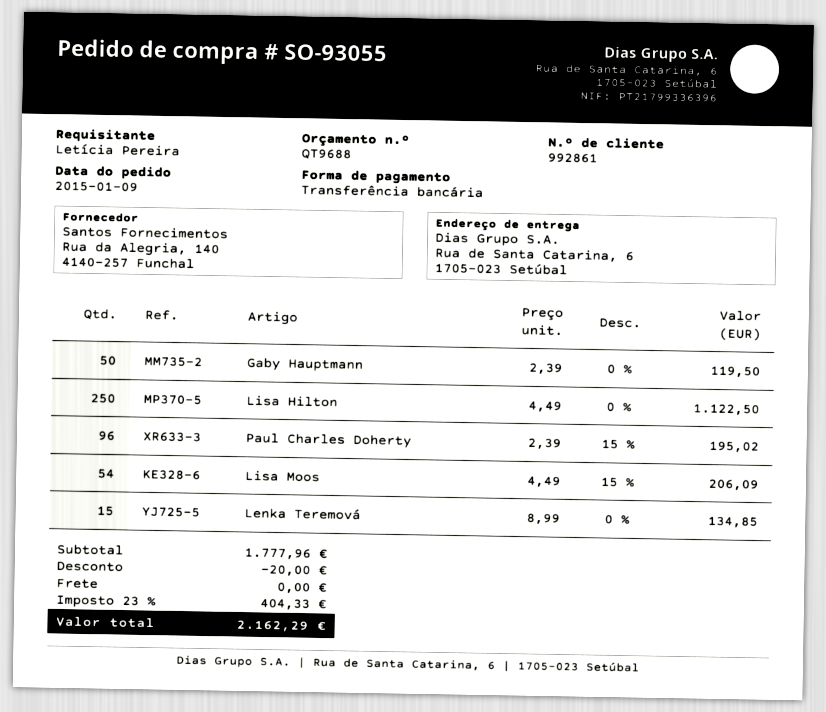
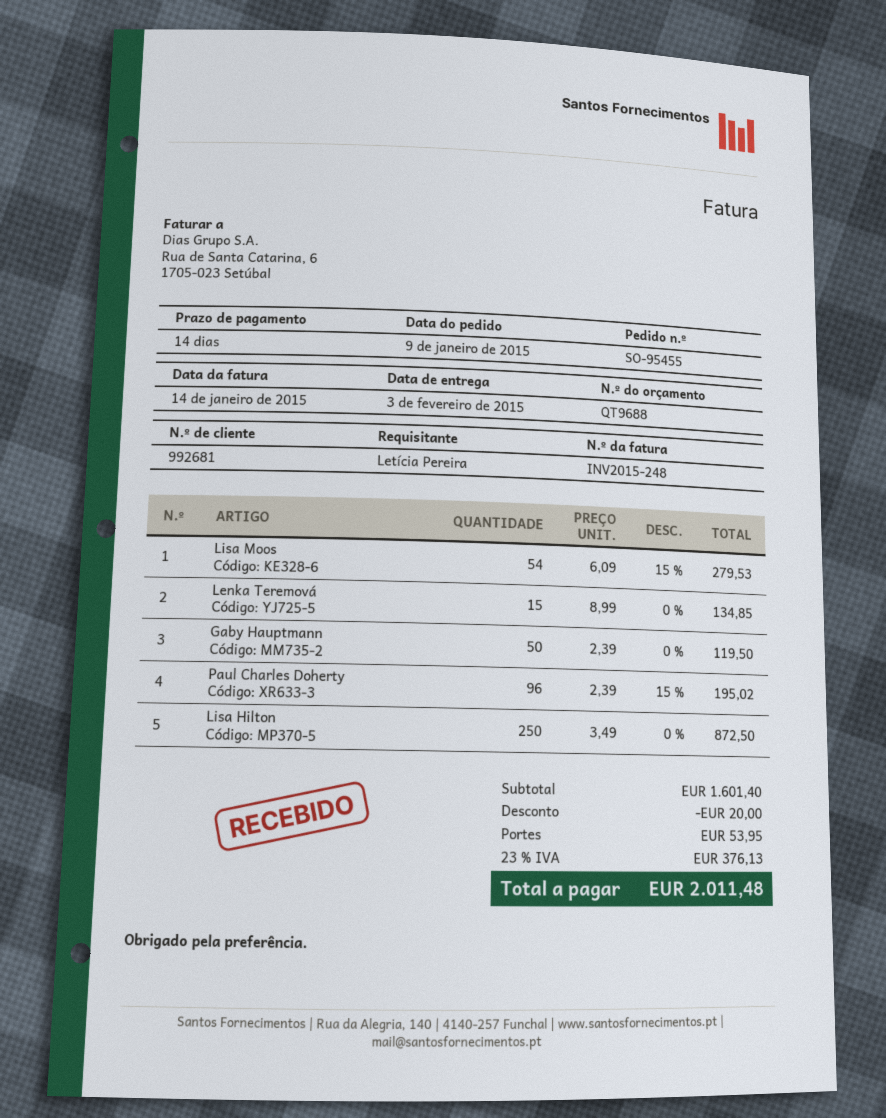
order number: SO-93055 -> SO-95455
customer number: 992861 -> 992681
Lisa Hilton: 250 x 4.49 = 1122.50 -> 250 x 3.49 = 872.50
Lisa Moos: 54 x 4.49 - 15% = 206.09 -> 54 x 6.09 - 15% = 279.53
subtotal: 1777.96 -> 1601.40
shipping: 0.00 -> 53.95
tax: 23% = 404.33 -> 23% = 376.13
total: 2162.29 -> 2011.48

